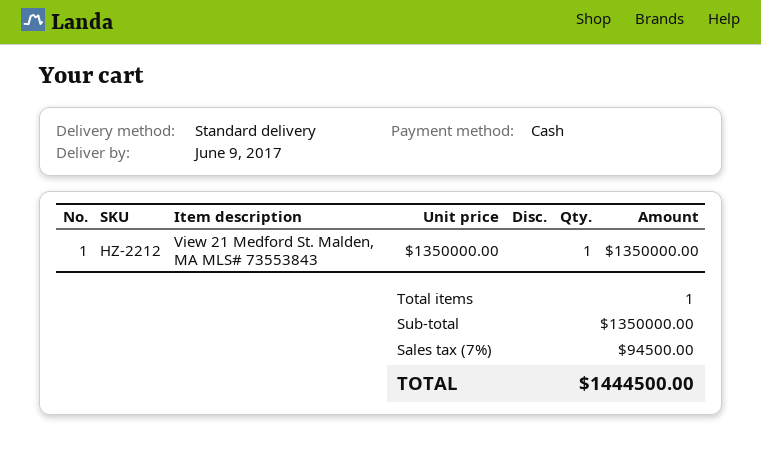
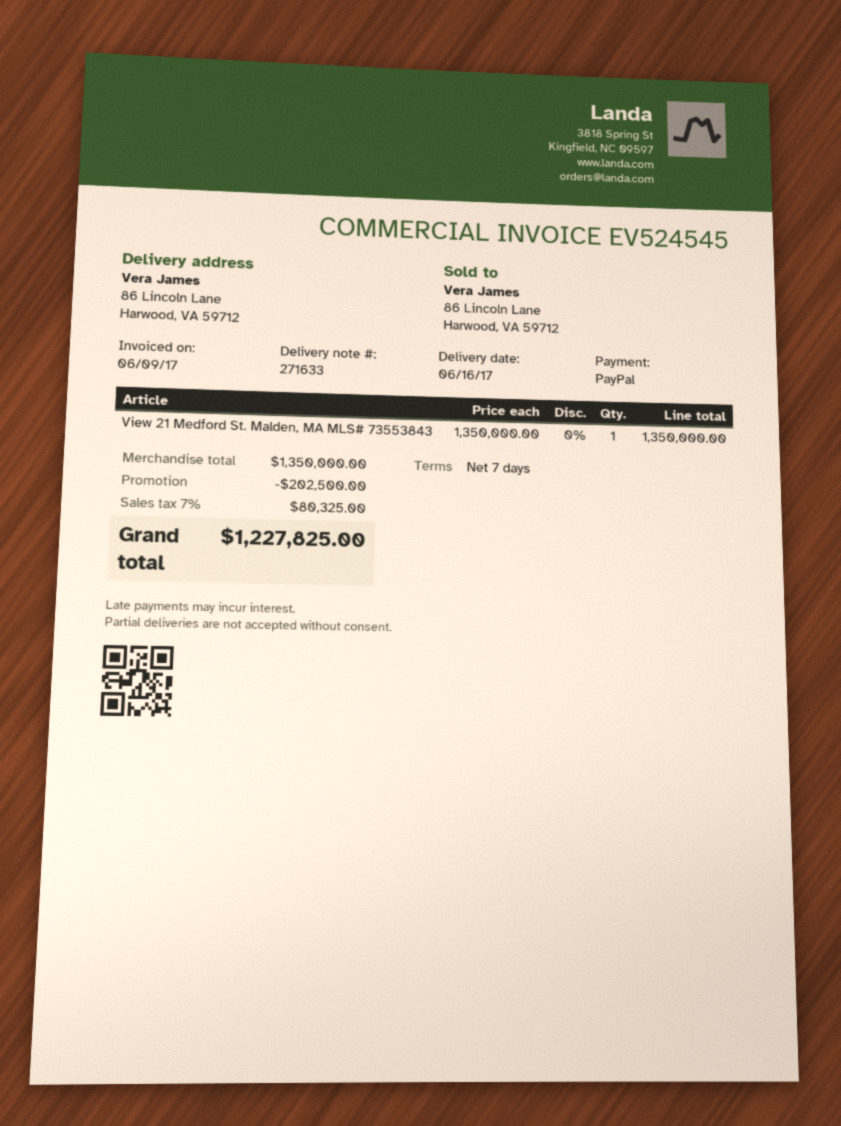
delivery date: 2017-06-09 -> 2017-06-16
payment method: cash -> PayPal
discount: none -> 202500.00
tax: 7% = 94500.00 -> 7% = 80325.00
total: 1444500.00 -> 1227825.00

